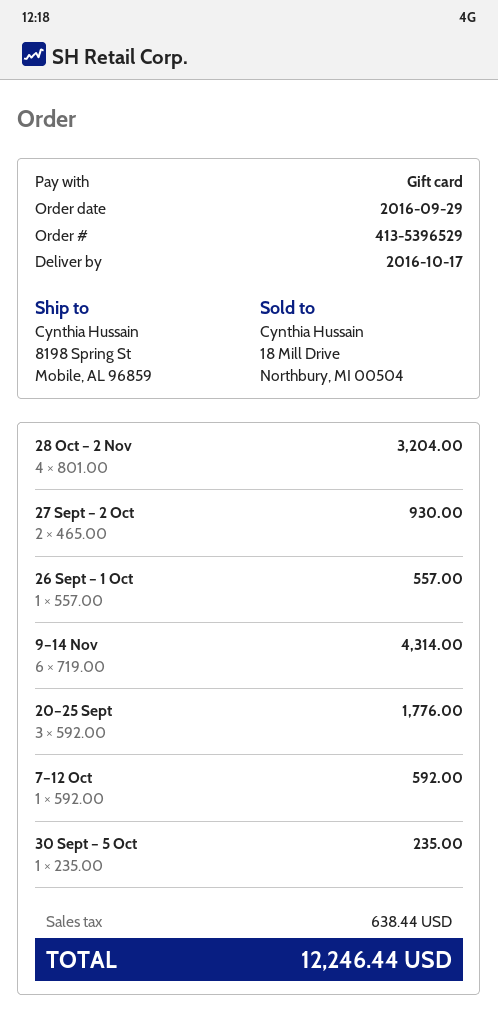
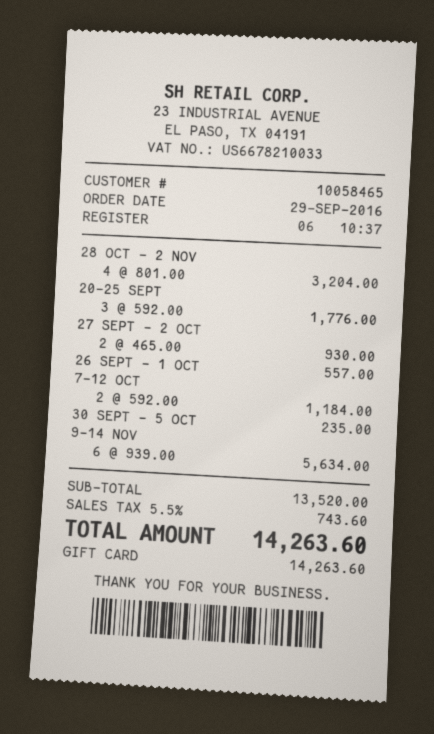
9–14 Nov: 6 x 719.00 = 4314.00 -> 6 x 939.00 = 5634.00
7–12 Oct: 1 x 592.00 = 592.00 -> 2 x 592.00 = 1184.00
tax: 638.44 -> 743.60
total: 12246.44 -> 14263.60

